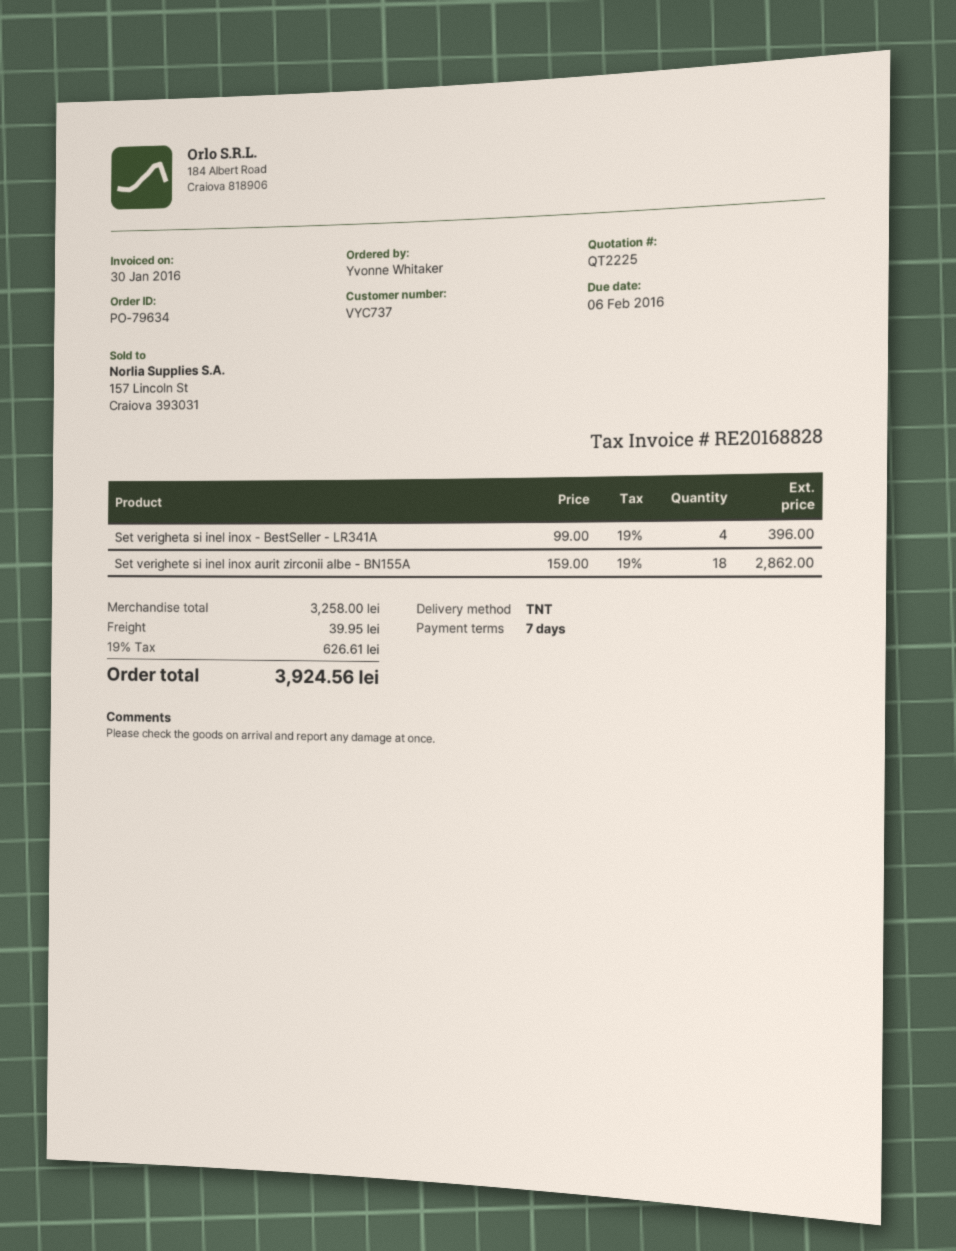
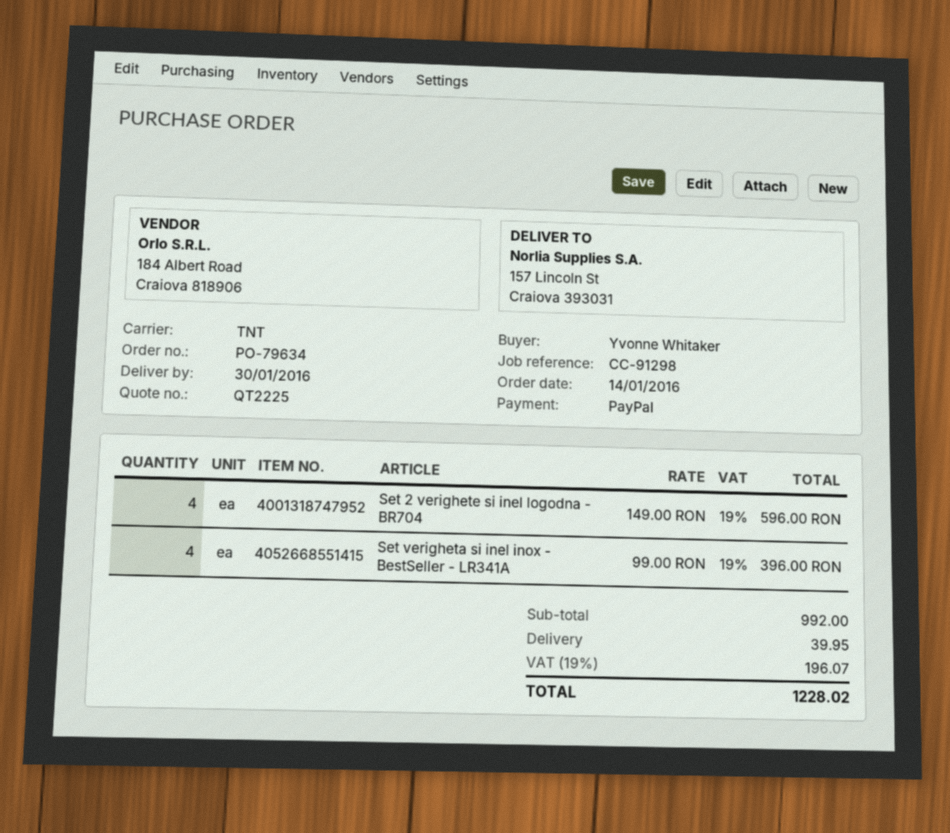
Set verighete si inel inox aurit zirconii albe - BN155A: 18 x 159.00 = 2862.00 -> none
Set 2 verighete si inel logodna - BR704: none -> 4 x 149.00 = 596.00
subtotal: 3258.00 -> 992.00
tax: 19% = 626.61 -> 19% = 196.07
total: 3924.56 -> 1228.02

